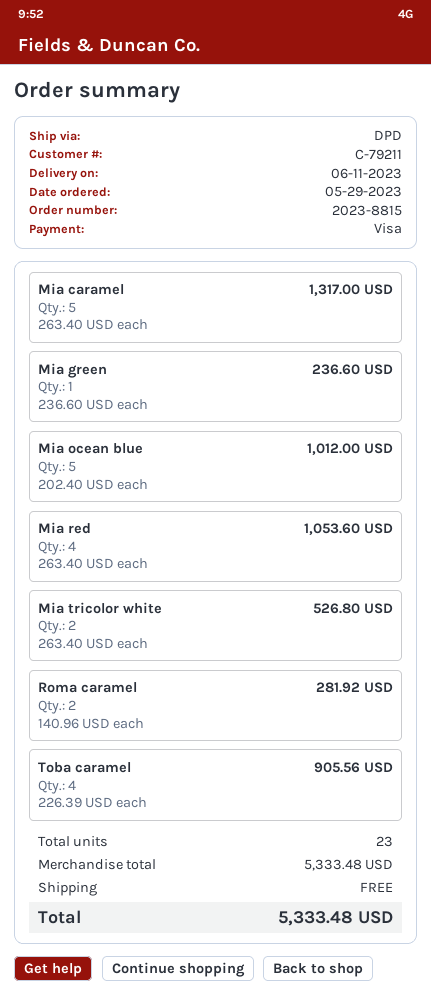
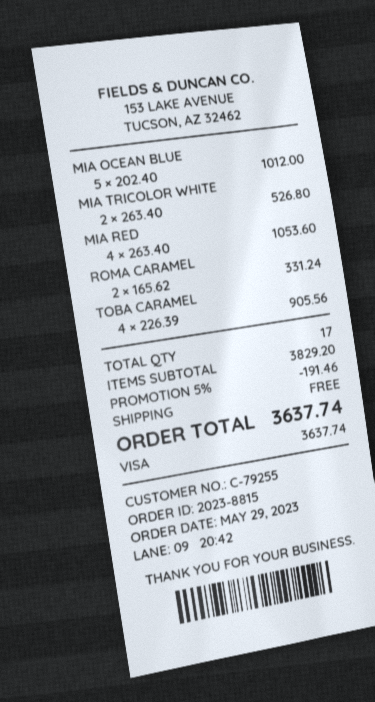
customer number: C-79211 -> C-79255
Mia caramel: 5 x 263.40 = 1317.00 -> none
Mia green: 1 x 236.60 = 236.60 -> none
Roma caramel: 2 x 140.96 = 281.92 -> 2 x 165.62 = 331.24
total quantity: 23 -> 17
subtotal: 5333.48 -> 3829.20
discount: none -> 5% = 191.46
total: 5333.48 -> 3637.74

